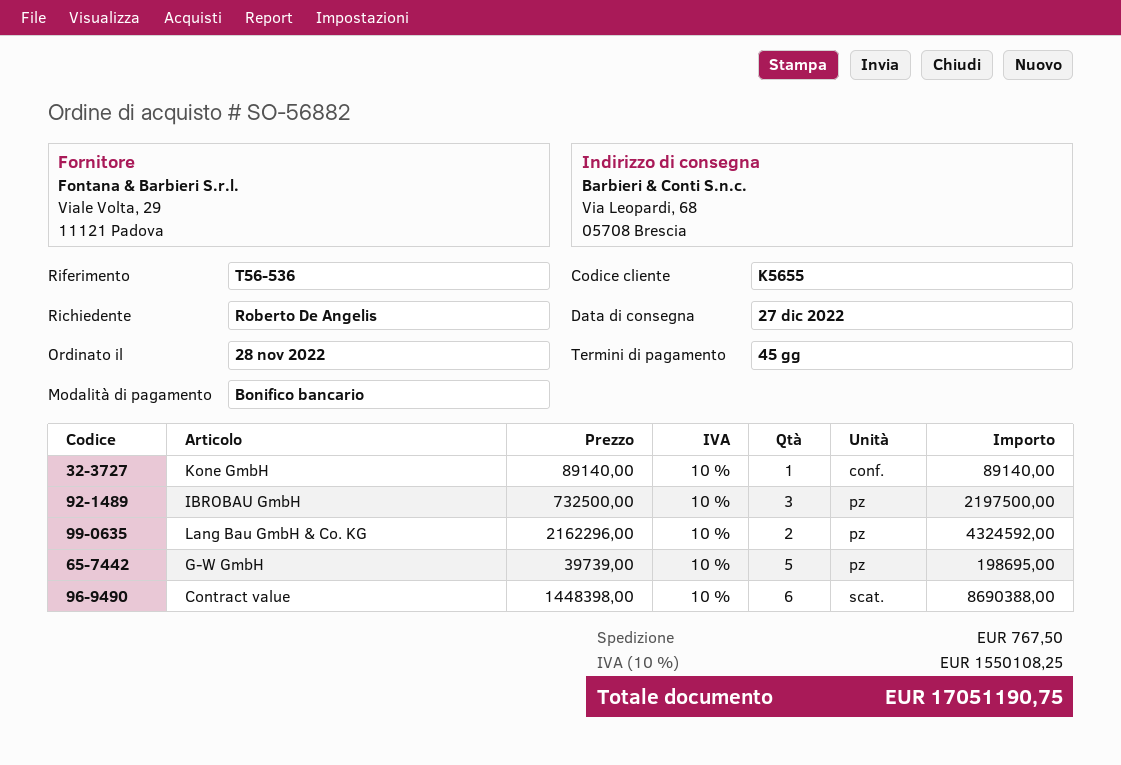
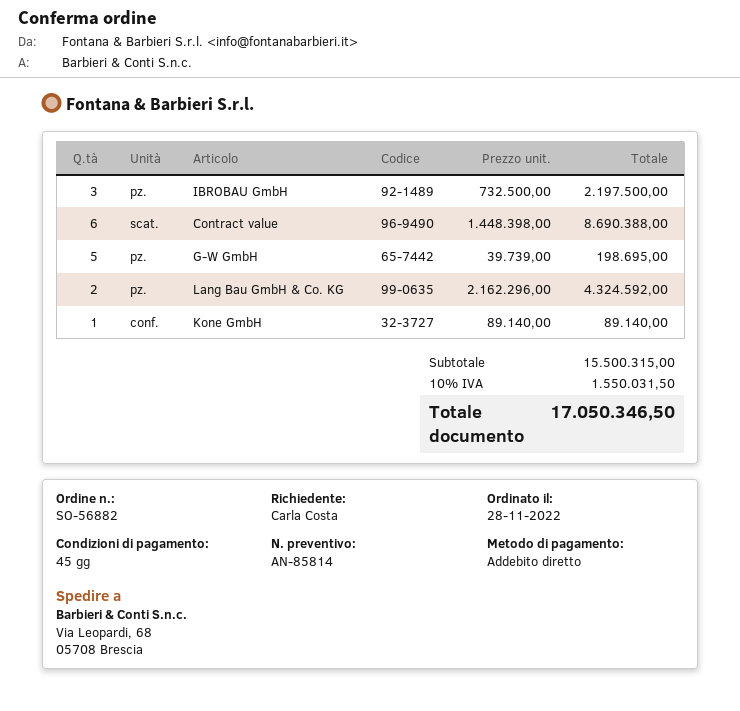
ordered by: Roberto De Angelis -> Carla Costa
payment method: bank transfer -> direct debit
shipping: 767.50 -> none
tax: 10% = 1550108.25 -> 10% = 1550031.50
total: 17051190.75 -> 17050346.50

